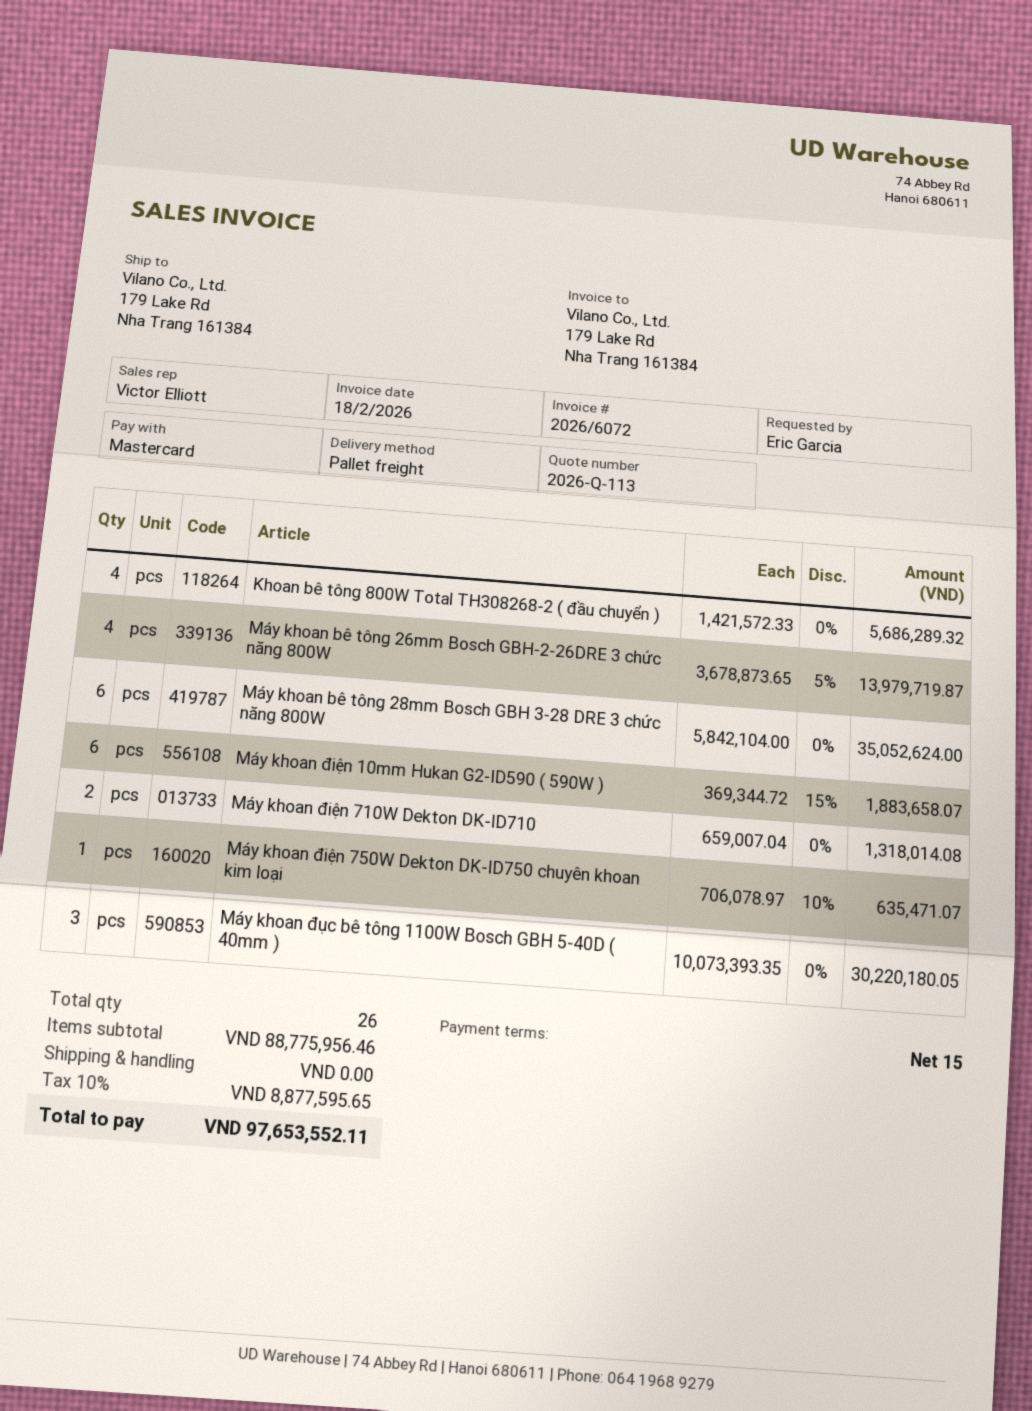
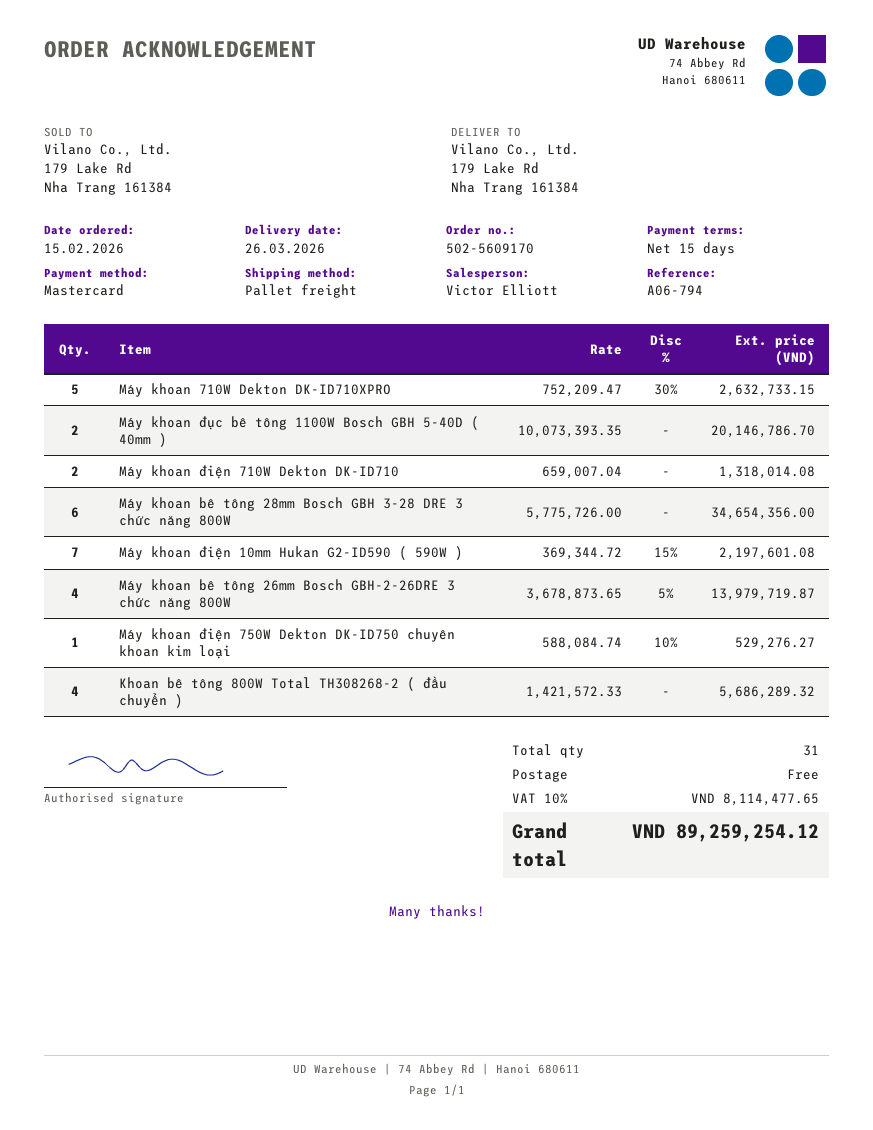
Máy khoan bê tông 28mm Bosch GBH 3-28 DRE 3 chức năng 800W: 6 x 5842104.00 = 35052624.00 -> 6 x 5775726.00 = 34654356.00
Máy khoan điện 10mm Hukan G2-ID590 ( 590W ): 6 x 369344.72 - 15% = 1883658.07 -> 7 x 369344.72 - 15% = 2197601.08
Máy khoan điện 750W Dekton DK-ID750 chuyên khoan kim loại: 1 x 706078.97 - 10% = 635471.07 -> 1 x 588084.74 - 10% = 529276.27
Máy khoan đục bê tông 1100W Bosch GBH 5-40D ( 40mm ): 3 x 10073393.35 = 30220180.05 -> 2 x 10073393.35 = 20146786.70
Máy khoan 710W Dekton DK-ID710XPRO: none -> 5 x 752209.47 - 30% = 2632733.15
total quantity: 26 -> 31
tax: 10% = 8877595.65 -> 10% = 8114477.65
total: 97653552.11 -> 89259254.12

